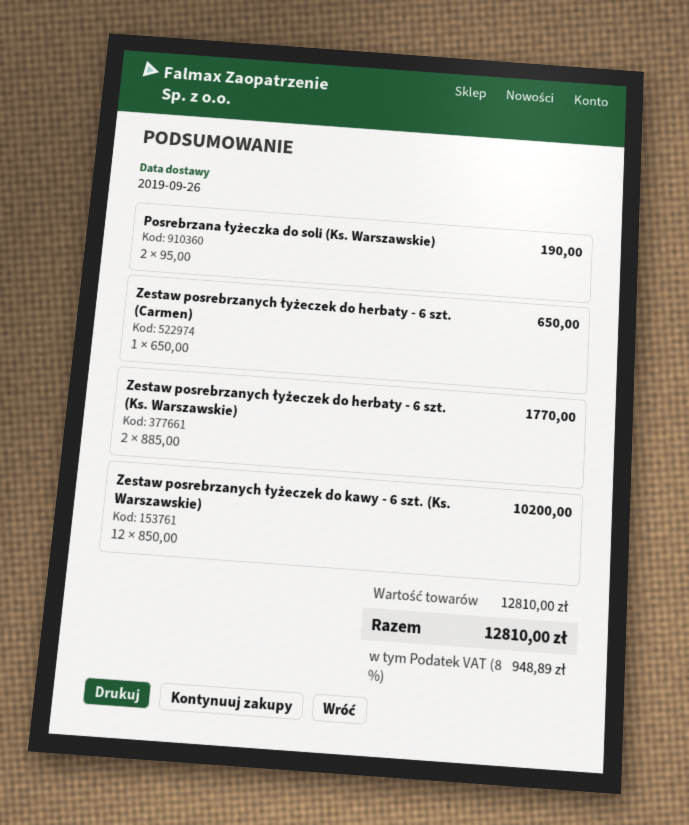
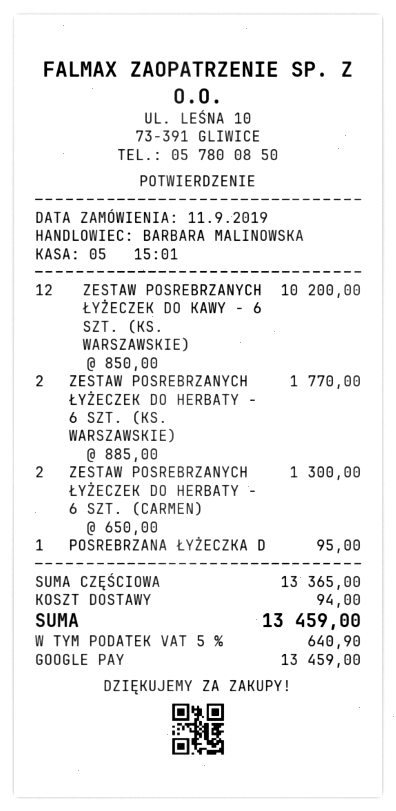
Posrebrzana łyżeczka do soli (Ks. Warszawskie): 2 x 95.00 = 190.00 -> 1 x 95.00 = 95.00
Zestaw posrebrzanych łyżeczek do herbaty - 6 szt. (Carmen): 1 x 650.00 = 650.00 -> 2 x 650.00 = 1300.00
subtotal: 12810.00 -> 13365.00
shipping: none -> 94.00
tax: 8% = 948.89 -> 5% = 640.90
total: 12810.00 -> 13459.00

